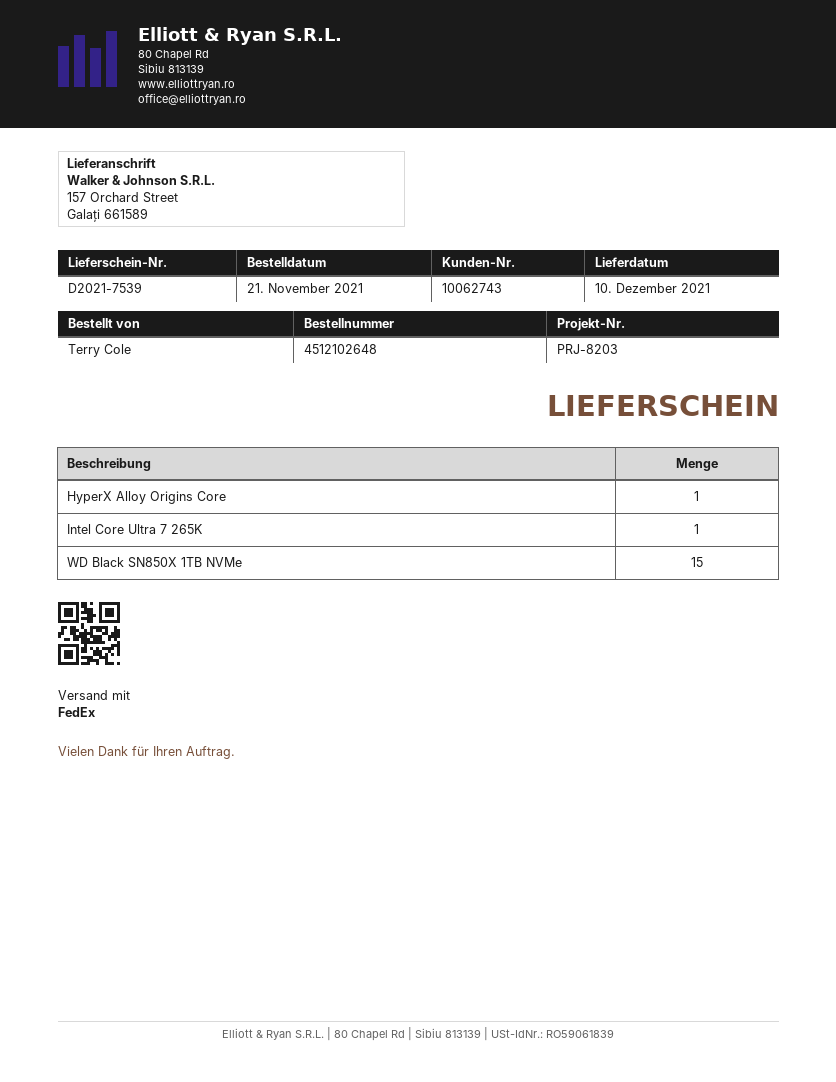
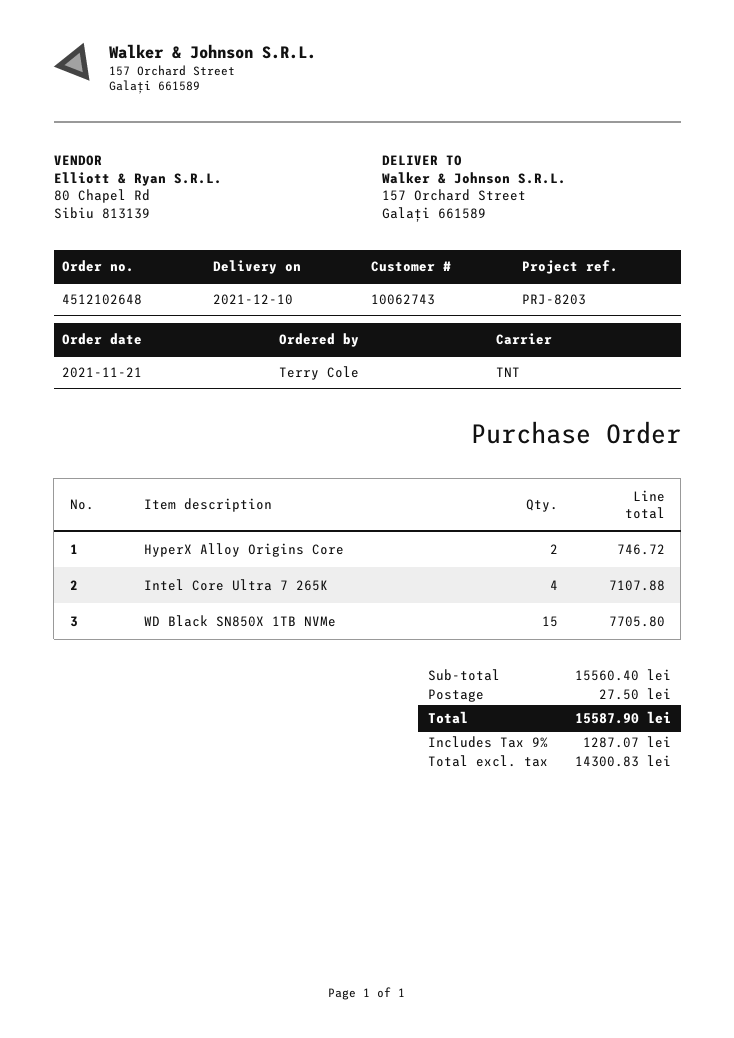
shipping method: FedEx -> TNT
HyperX Alloy Origins Core: 1 -> 2
Intel Core Ultra 7 265K: 1 -> 4

